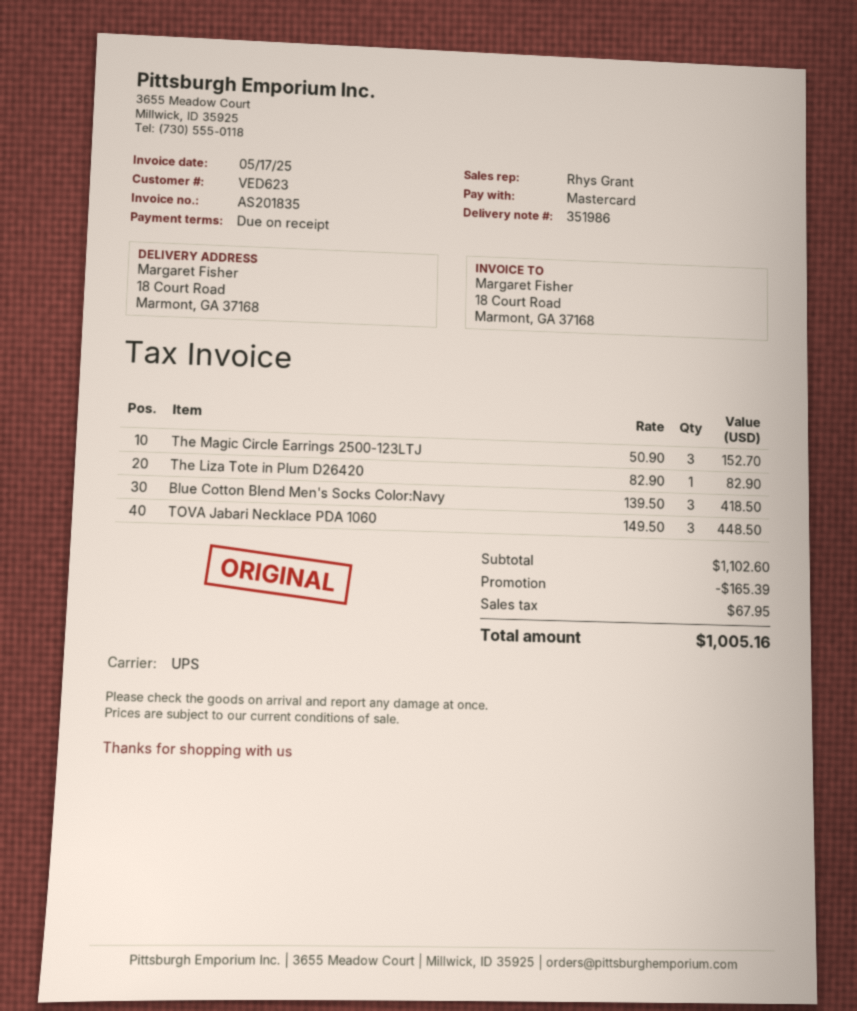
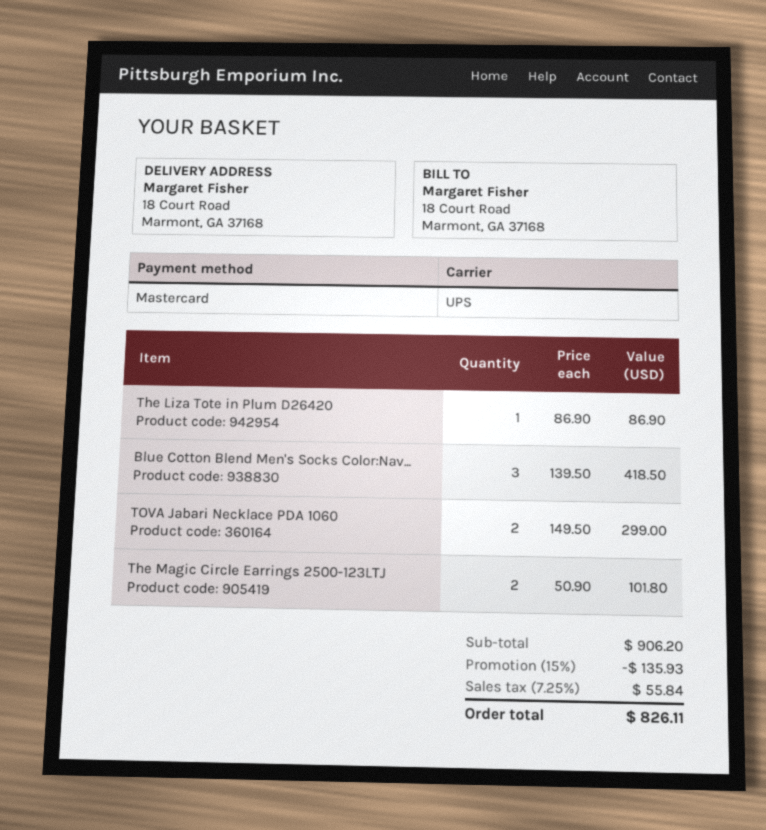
The Magic Circle Earrings 2500-123LTJ: 3 x 50.90 = 152.70 -> 2 x 50.90 = 101.80
The Liza Tote in Plum D26420: 1 x 82.90 = 82.90 -> 1 x 86.90 = 86.90
TOVA Jabari Necklace PDA 1060: 3 x 149.50 = 448.50 -> 2 x 149.50 = 299.00
subtotal: 1102.60 -> 906.20
discount: 165.39 -> 135.93
tax: 67.95 -> 55.84
total: 1005.16 -> 826.11

